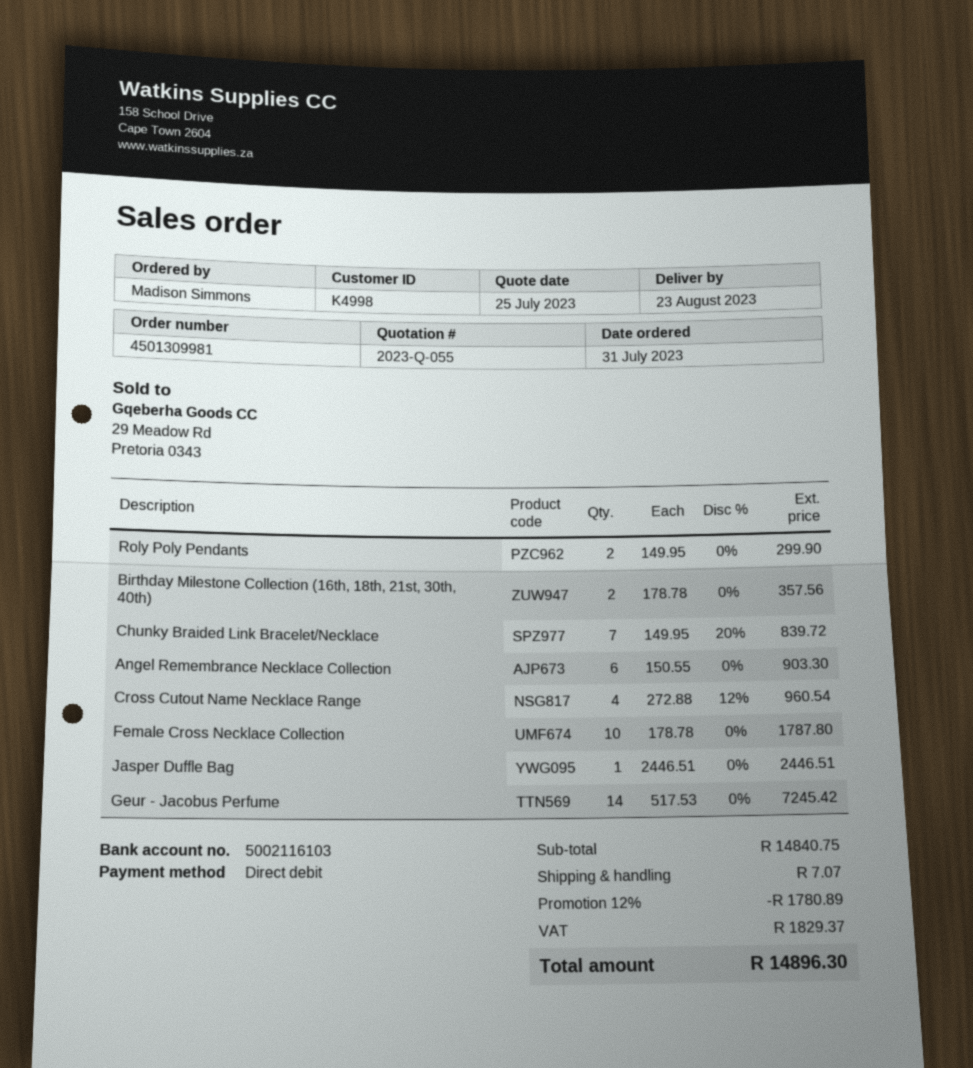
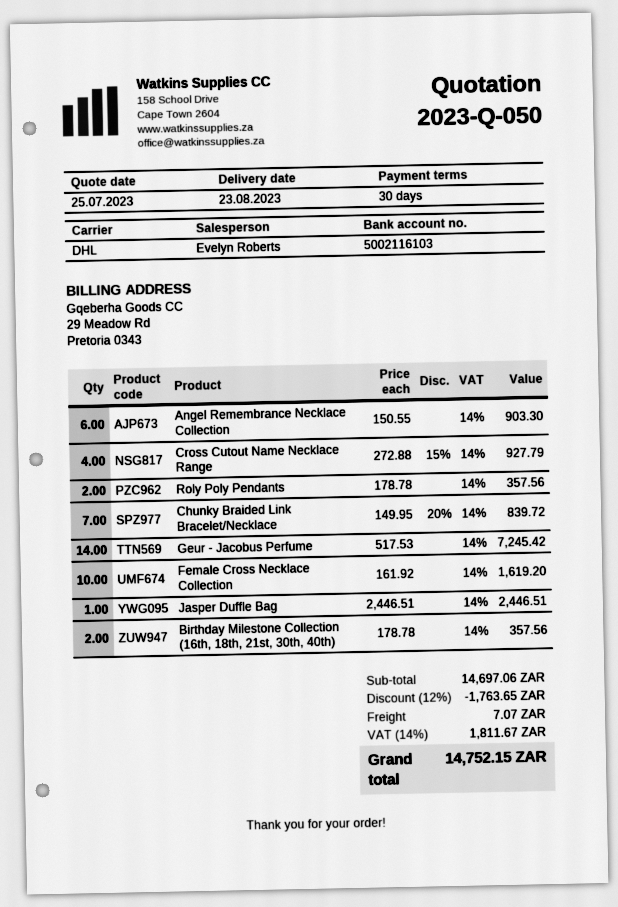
quote number: 2023-Q-055 -> 2023-Q-050
Roly Poly Pendants: 2 x 149.95 = 299.90 -> 2 x 178.78 = 357.56
Cross Cutout Name Necklace Range: 4 x 272.88 - 12% = 960.54 -> 4 x 272.88 - 15% = 927.79
Female Cross Necklace Collection: 10 x 178.78 = 1787.80 -> 10 x 161.92 = 1619.20
subtotal: 14840.75 -> 14697.06
discount: 12% = 1780.89 -> 12% = 1763.65
tax: 1829.37 -> 1811.67
total: 14896.30 -> 14752.15

